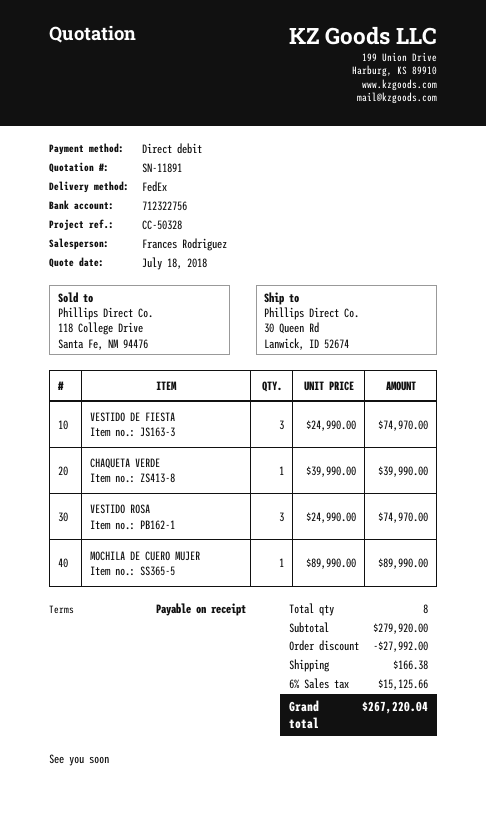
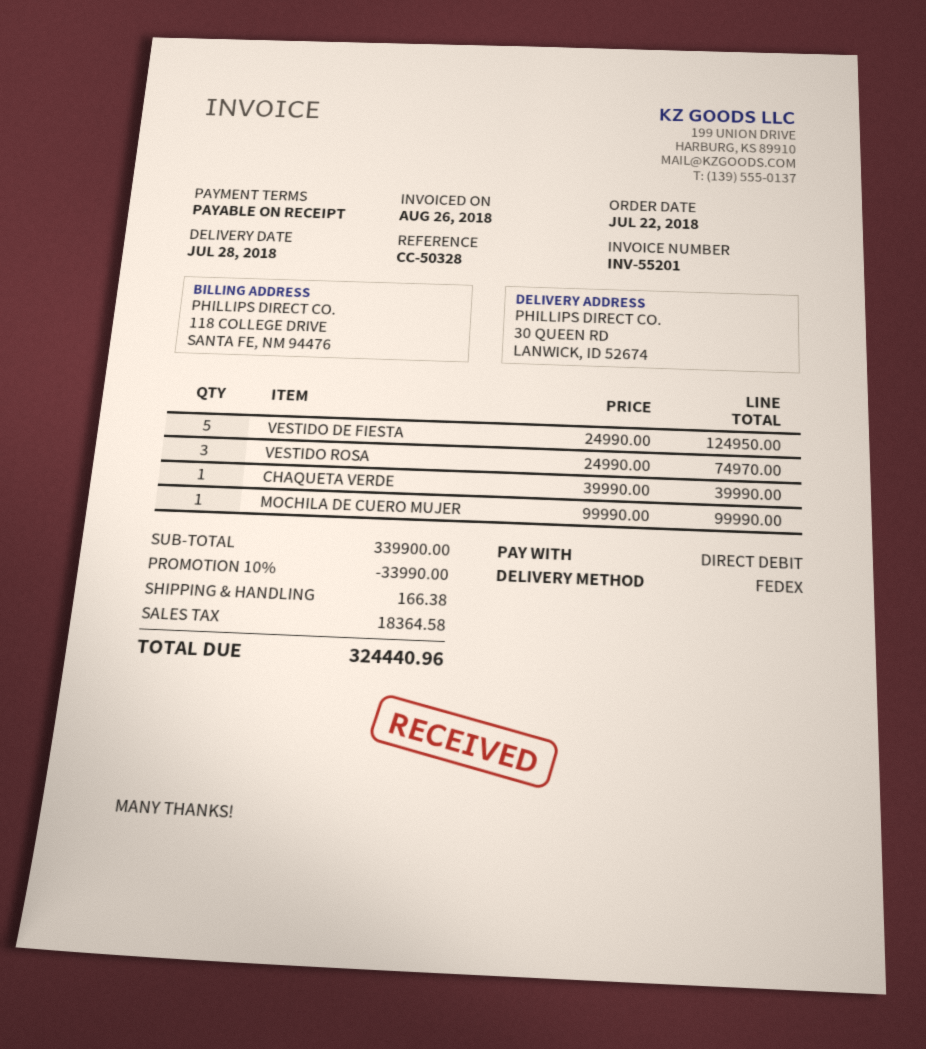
VESTIDO DE FIESTA: 3 x 24990.00 = 74970.00 -> 5 x 24990.00 = 124950.00
MOCHILA DE CUERO MUJER: 1 x 89990.00 = 89990.00 -> 1 x 99990.00 = 99990.00
subtotal: 279920.00 -> 339900.00
discount: 27992.00 -> 33990.00
tax: 15125.66 -> 18364.58
total: 267220.04 -> 324440.96

